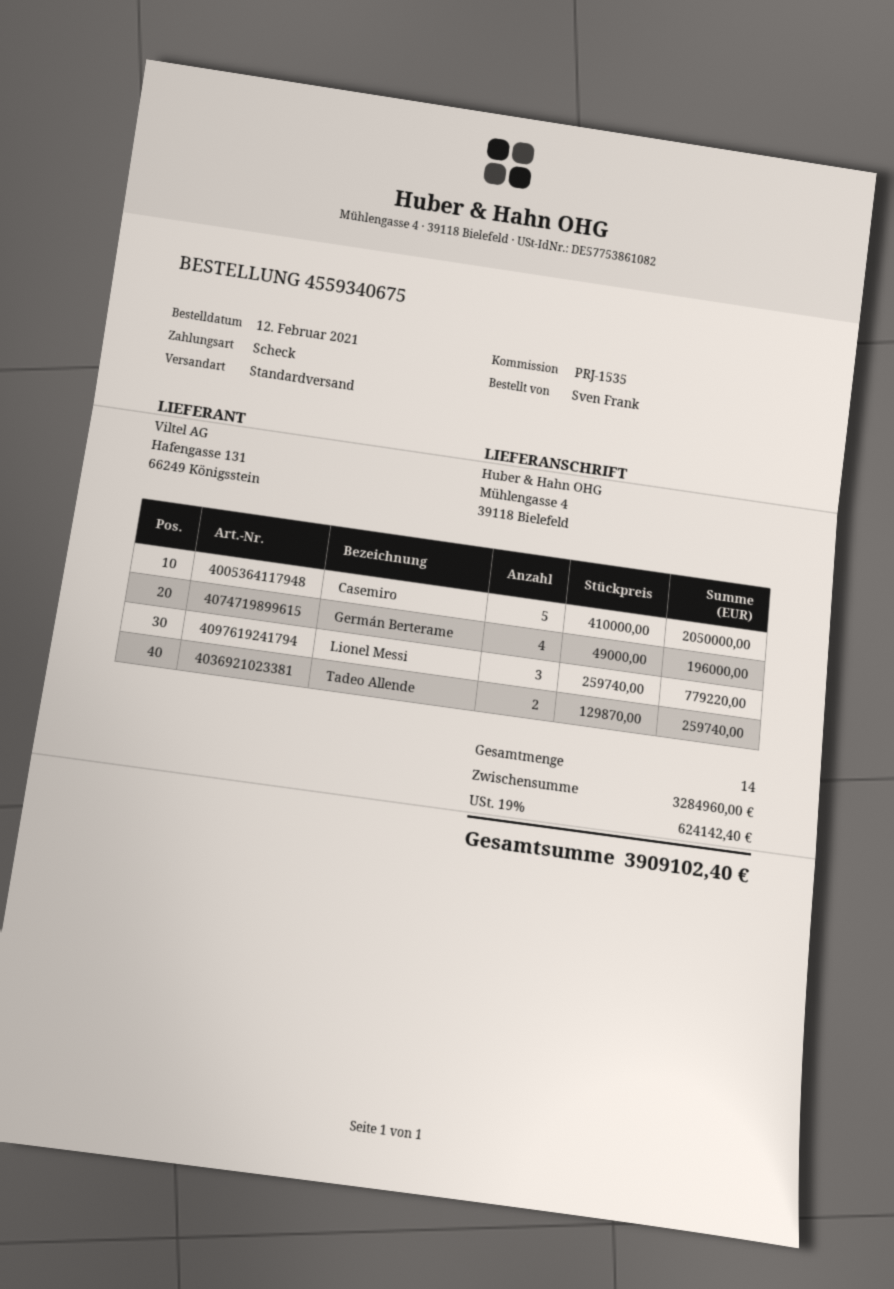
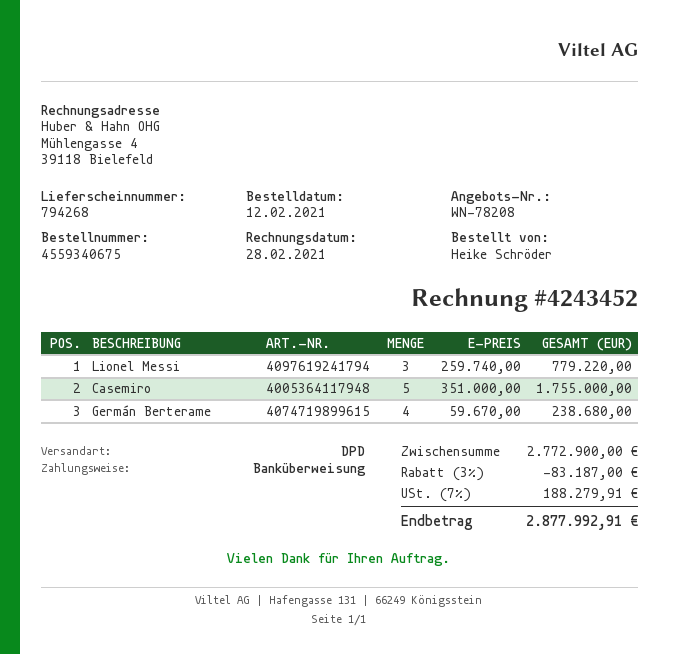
ordered by: Sven Frank -> Heike Schröder
payment method: cheque -> bank transfer
shipping method: standard -> DPD
Casemiro: 5 x 410000.00 = 2050000.00 -> 5 x 351000.00 = 1755000.00
Germán Berterame: 4 x 49000.00 = 196000.00 -> 4 x 59670.00 = 238680.00
Tadeo Allende: 2 x 129870.00 = 259740.00 -> none
subtotal: 3284960.00 -> 2772900.00
discount: none -> 3% = 83187.00
tax: 19% = 624142.40 -> 7% = 188279.91
total: 3909102.40 -> 2877992.91

